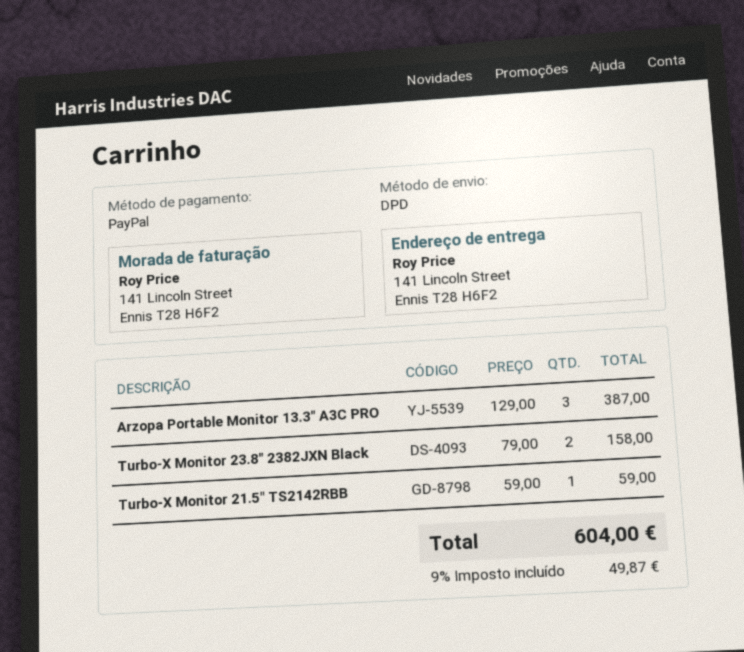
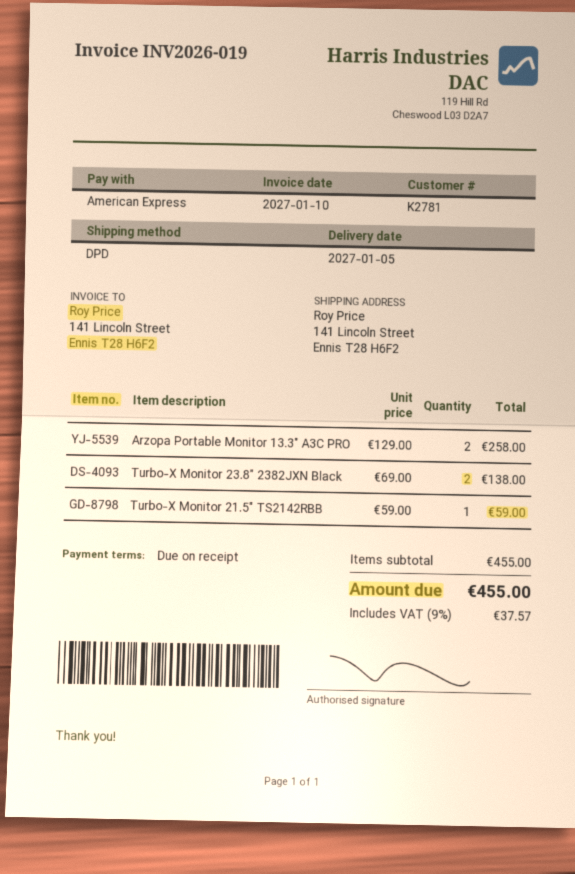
payment method: PayPal -> American Express
Arzopa Portable Monitor 13.3" A3C PRO: 3 x 129.00 = 387.00 -> 2 x 129.00 = 258.00
Turbo-X Monitor 23.8" 2382JXN Black: 2 x 79.00 = 158.00 -> 2 x 69.00 = 138.00
tax: 9% = 49.87 -> 9% = 37.57
total: 604.00 -> 455.00

